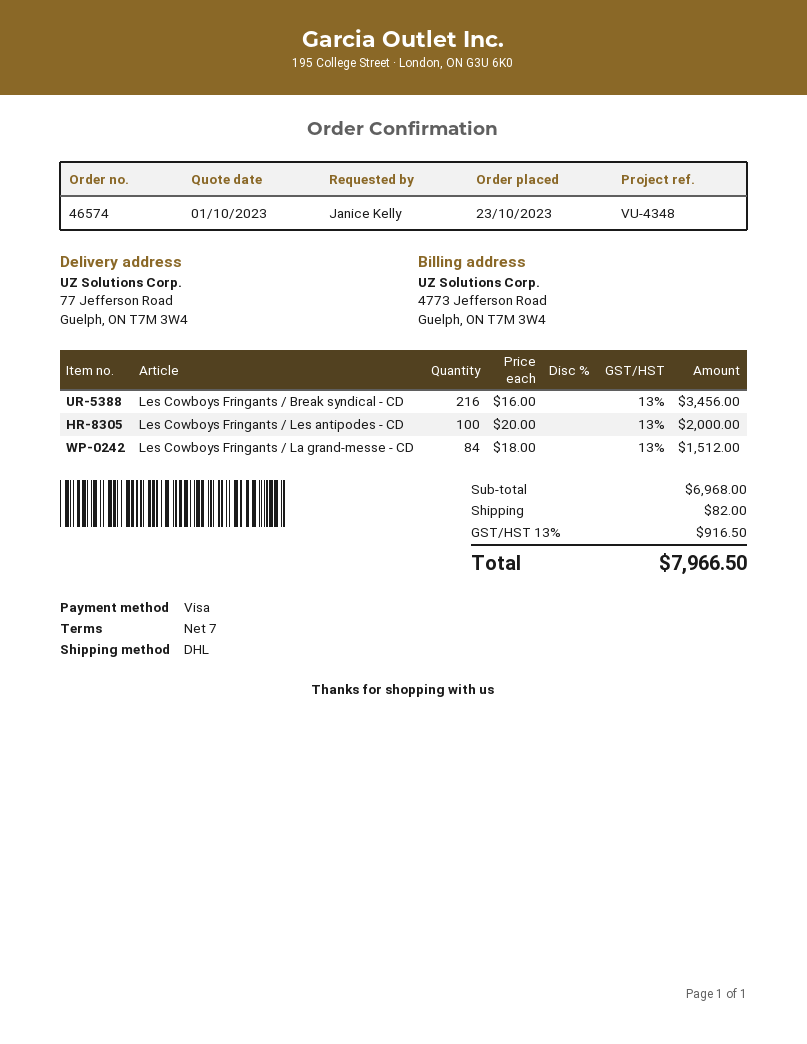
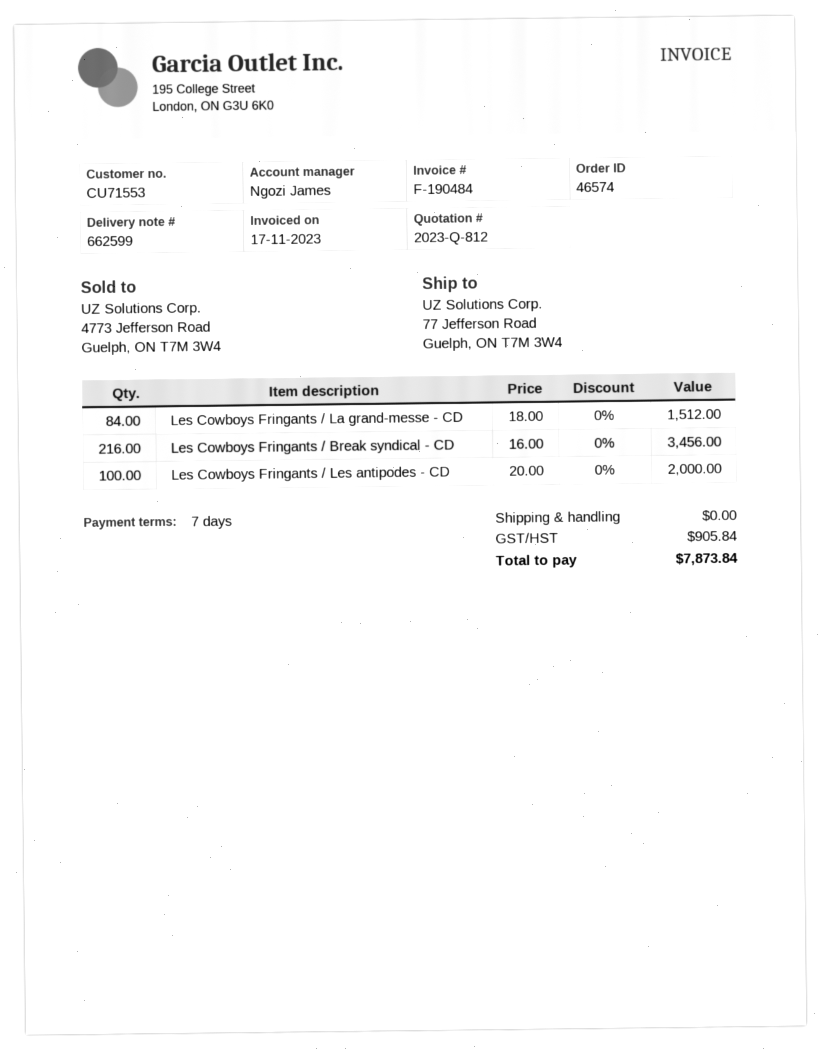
shipping: 82.00 -> 0.00
tax: 916.50 -> 905.84
total: 7966.50 -> 7873.84

